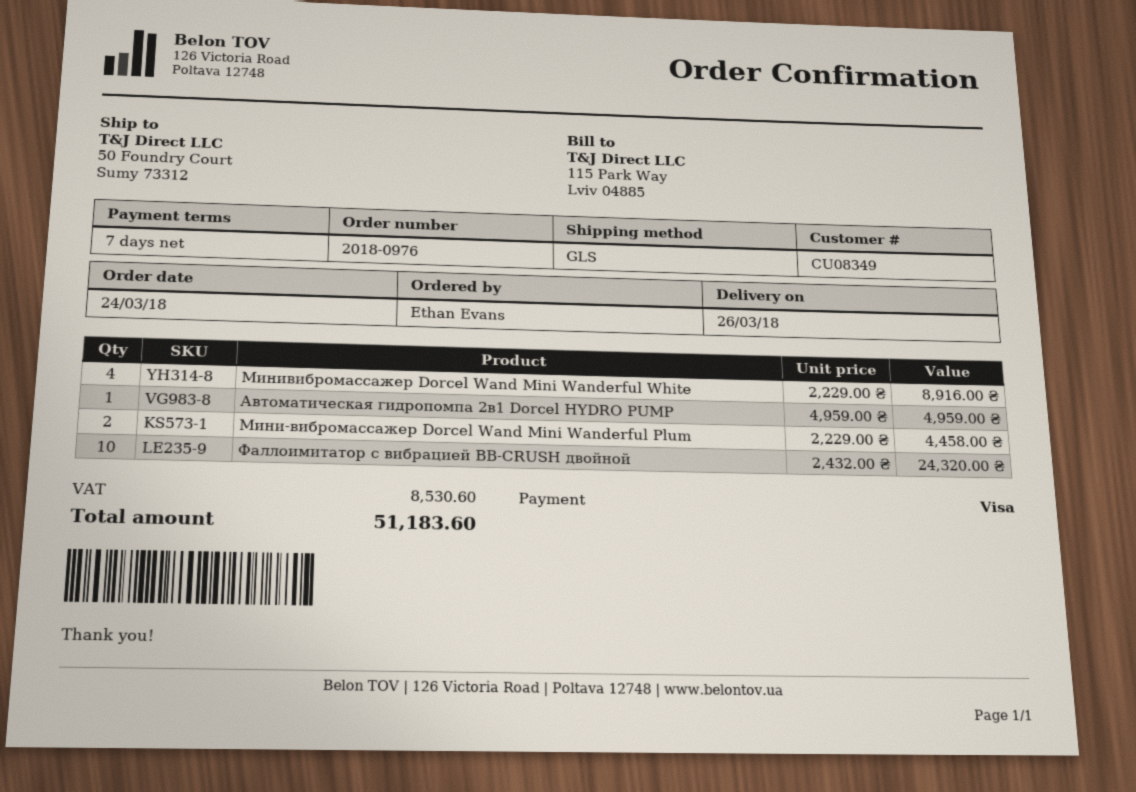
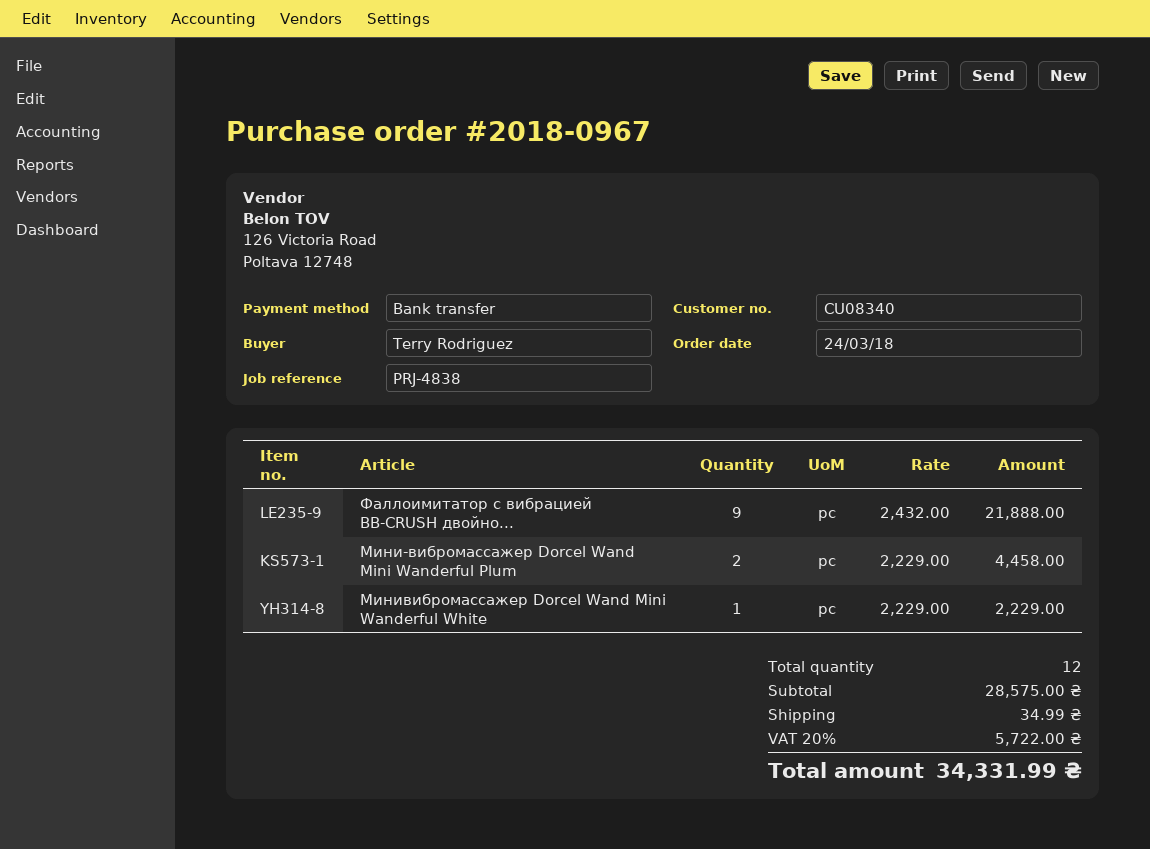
order number: 2018-0976 -> 2018-0967
customer number: CU08349 -> CU08340
ordered by: Ethan Evans -> Terry Rodriguez
payment method: Visa -> bank transfer
Минивибромассажер Dorcel Wand Mini Wanderful White: 4 x 2229.00 = 8916.00 -> 1 x 2229.00 = 2229.00
Автоматическая гидропомпа 2в1 Dorcel HYDRO PUMP: 1 x 4959.00 = 4959.00 -> none
Фаллоимитатор с вибрацией BB-CRUSH двойной: 10 x 2432.00 = 24320.00 -> 9 x 2432.00 = 21888.00
shipping: none -> 34.99
tax: 8530.60 -> 5722.00
total: 51183.60 -> 34331.99

